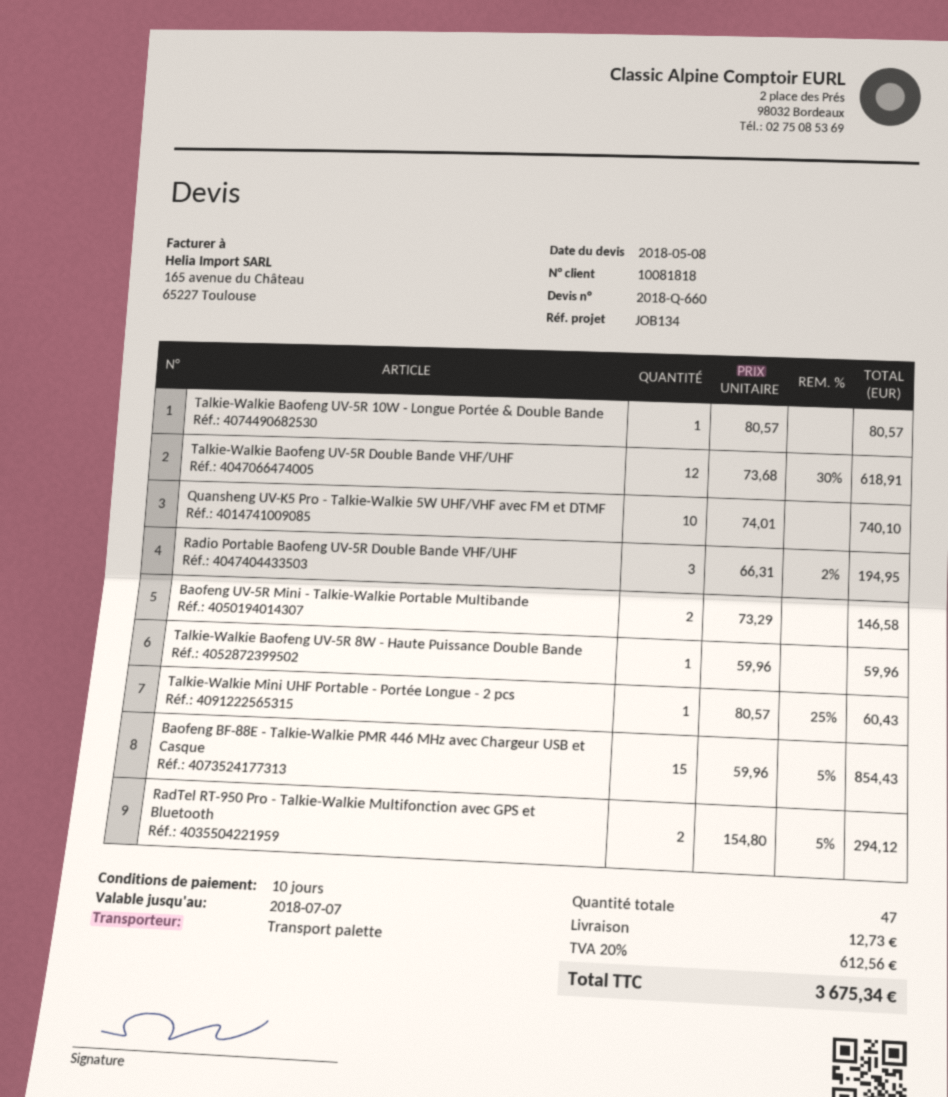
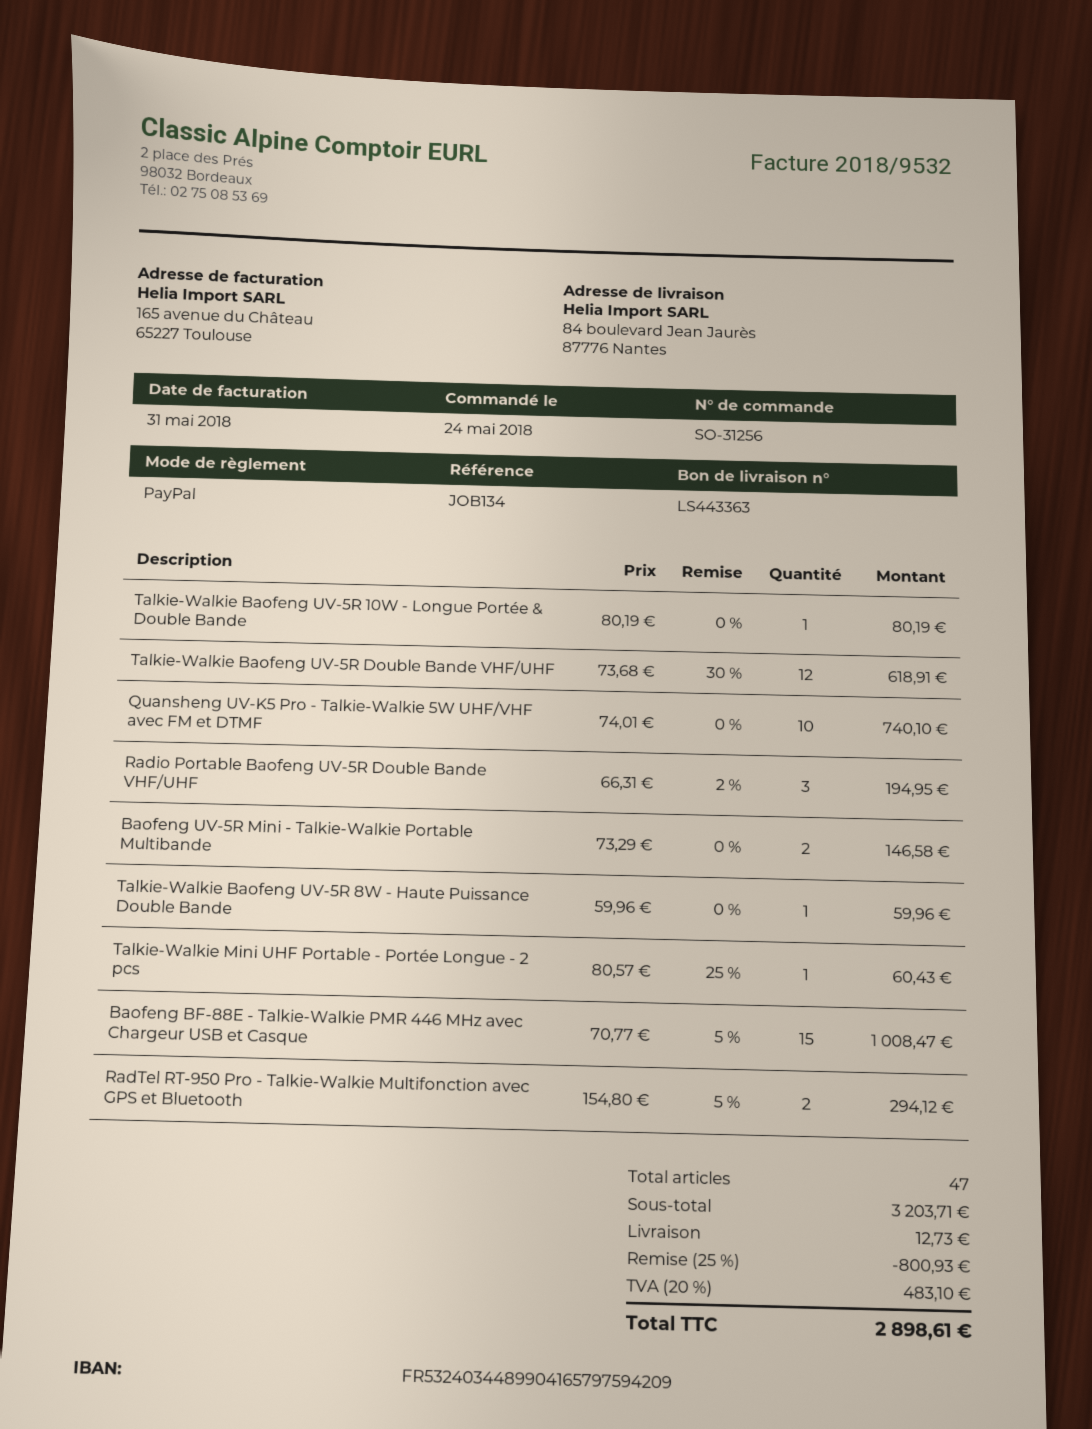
Talkie-Walkie Baofeng UV-5R 10W - Longue Portée & Double Bande: 1 x 80.57 = 80.57 -> 1 x 80.19 = 80.19
Baofeng BF-88E - Talkie-Walkie PMR 446 MHz avec Chargeur USB et Casque: 15 x 59.96 - 5% = 854.43 -> 15 x 70.77 - 5% = 1008.47
discount: none -> 25% = 800.93
tax: 20% = 612.56 -> 20% = 483.10
total: 3675.34 -> 2898.61

